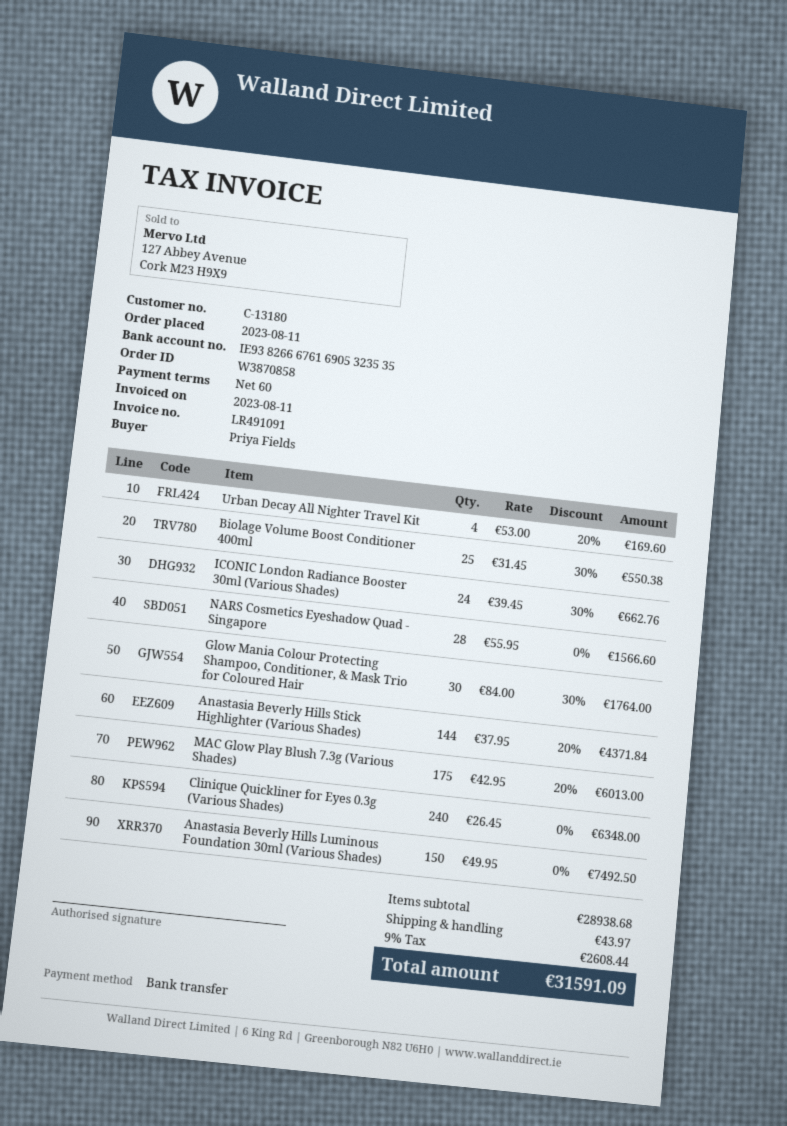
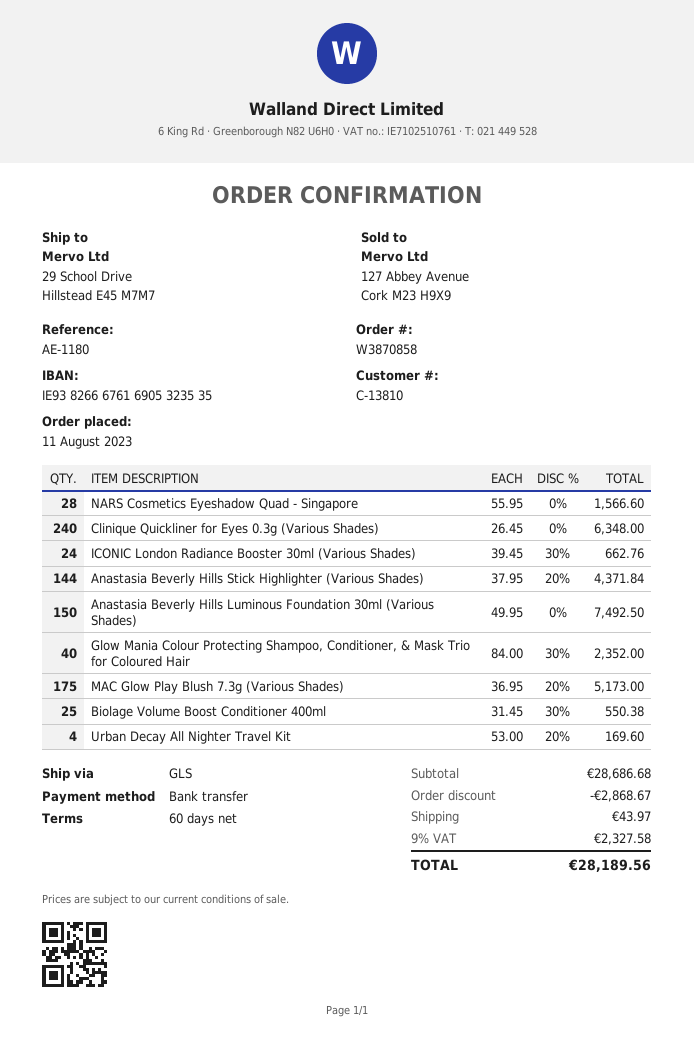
customer number: C-13180 -> C-13810
Glow Mania Colour Protecting Shampoo, Conditioner, & Mask Trio for Coloured Hair: 30 x 84.00 - 30% = 1764.00 -> 40 x 84.00 - 30% = 2352.00
MAC Glow Play Blush 7.3g (Various Shades): 175 x 42.95 - 20% = 6013.00 -> 175 x 36.95 - 20% = 5173.00
subtotal: 28938.68 -> 28686.68
discount: none -> 2868.67
tax: 9% = 2608.44 -> 9% = 2327.58
total: 31591.09 -> 28189.56

